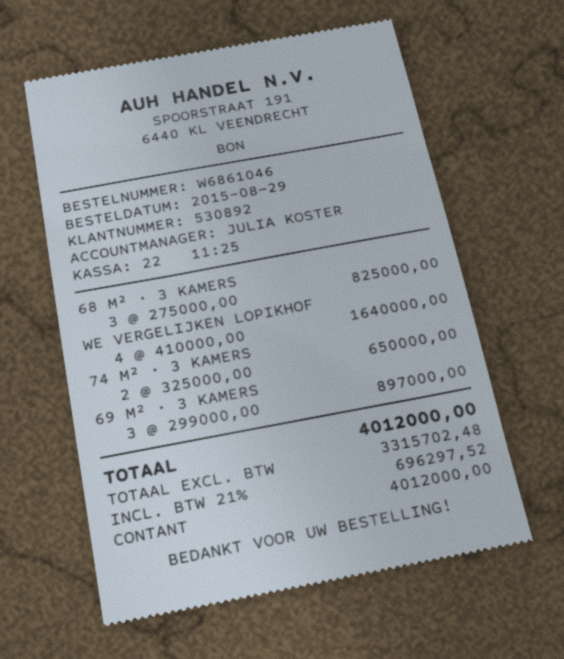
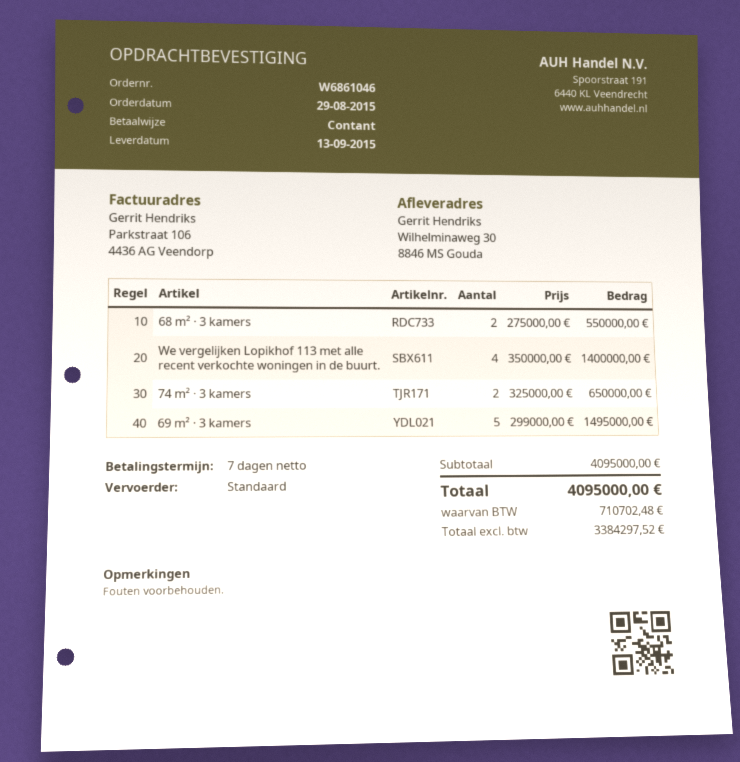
68 M² · 3 KAMERS: 3 x 275000.00 = 825000.00 -> 2 x 275000.00 = 550000.00
WE VERGELIJKEN LOPIKHOF: 4 x 410000.00 = 1640000.00 -> 4 x 350000.00 = 1400000.00
69 M² · 3 KAMERS: 3 x 299000.00 = 897000.00 -> 5 x 299000.00 = 1495000.00
net: 3315702.48 -> 3384297.52
tax: 696297.52 -> 710702.48
total: 4012000.00 -> 4095000.00

